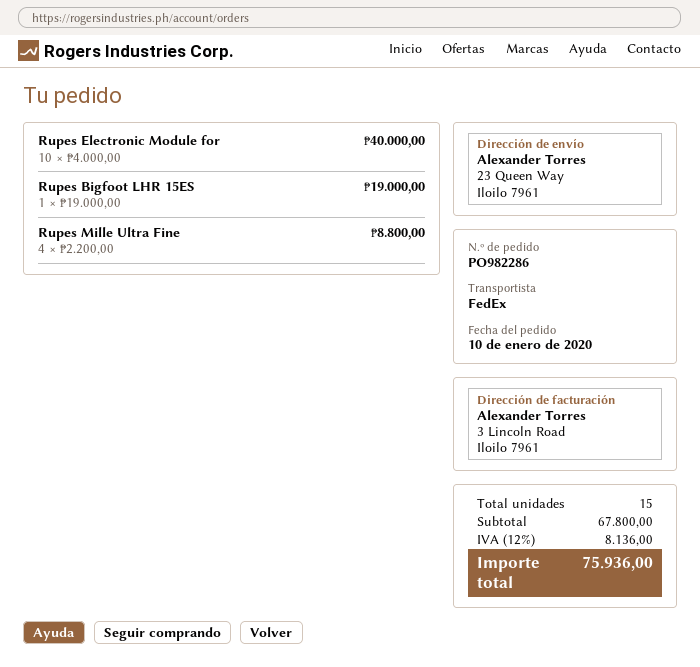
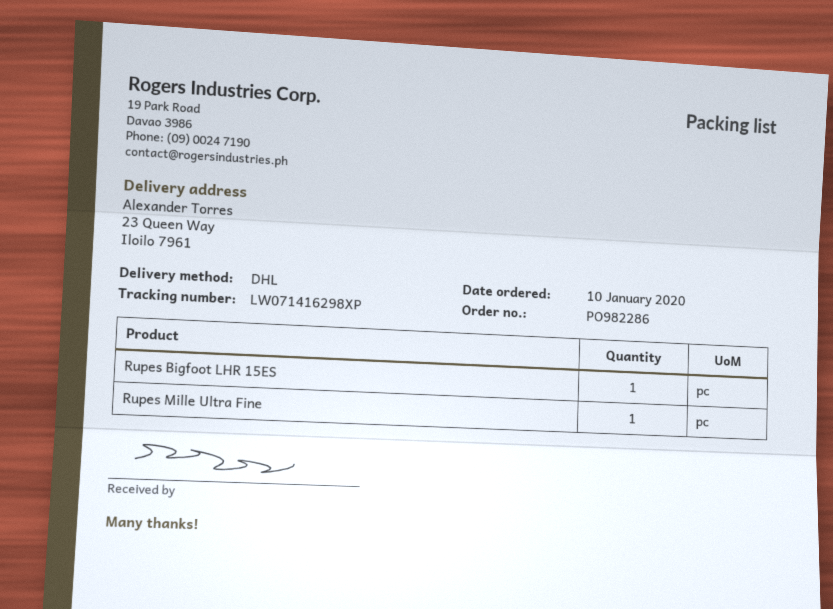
shipping method: FedEx -> DHL
Rupes Electronic Module for: 10 -> none
Rupes Mille Ultra Fine: 4 -> 1

